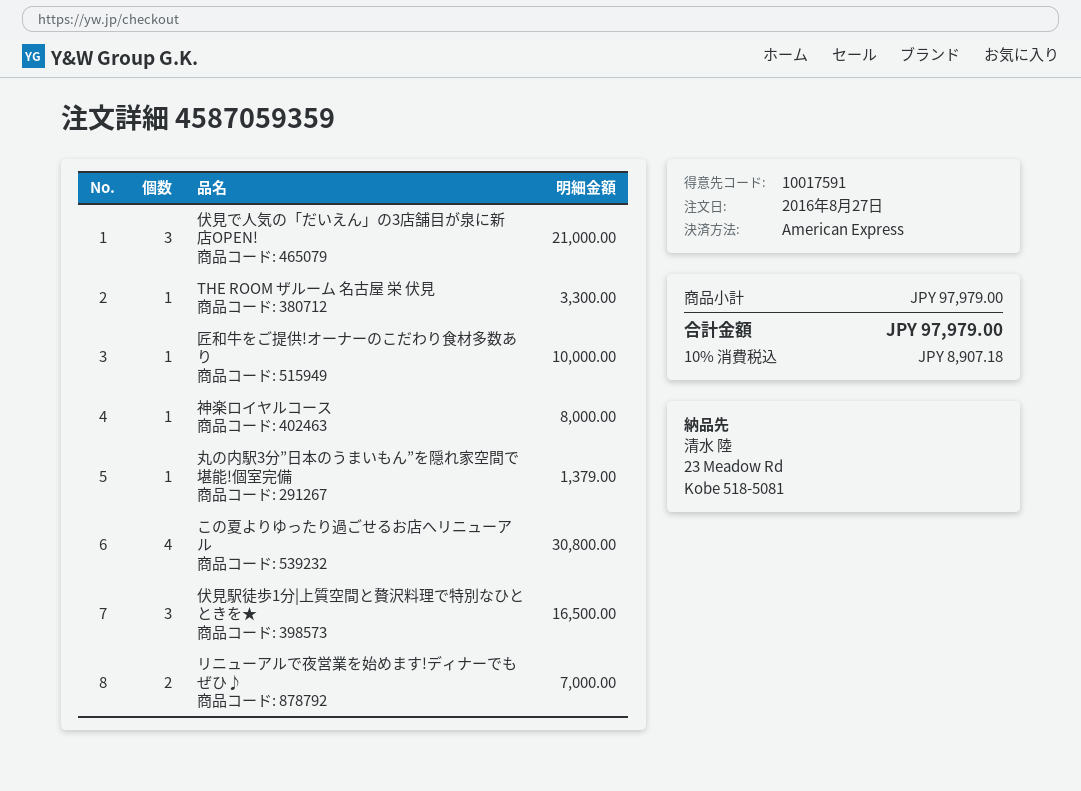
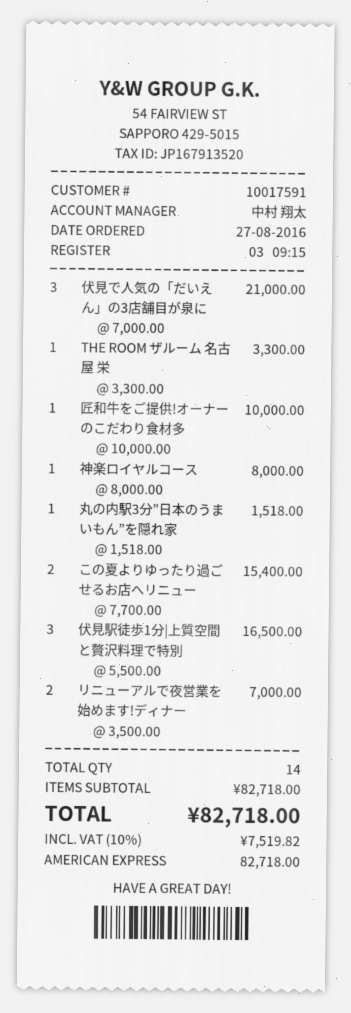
丸の内駅3分”日本のうまいもん”を隠れ家空間で堪能!個室完備: 1 for 1379.00 -> 1 for 1518.00
この夏よりゆったり過ごせるお店へリニューアル: 4 for 30800.00 -> 2 for 15400.00
subtotal: 97979.00 -> 82718.00
tax: 10% = 8907.18 -> 10% = 7519.82
total: 97979.00 -> 82718.00

